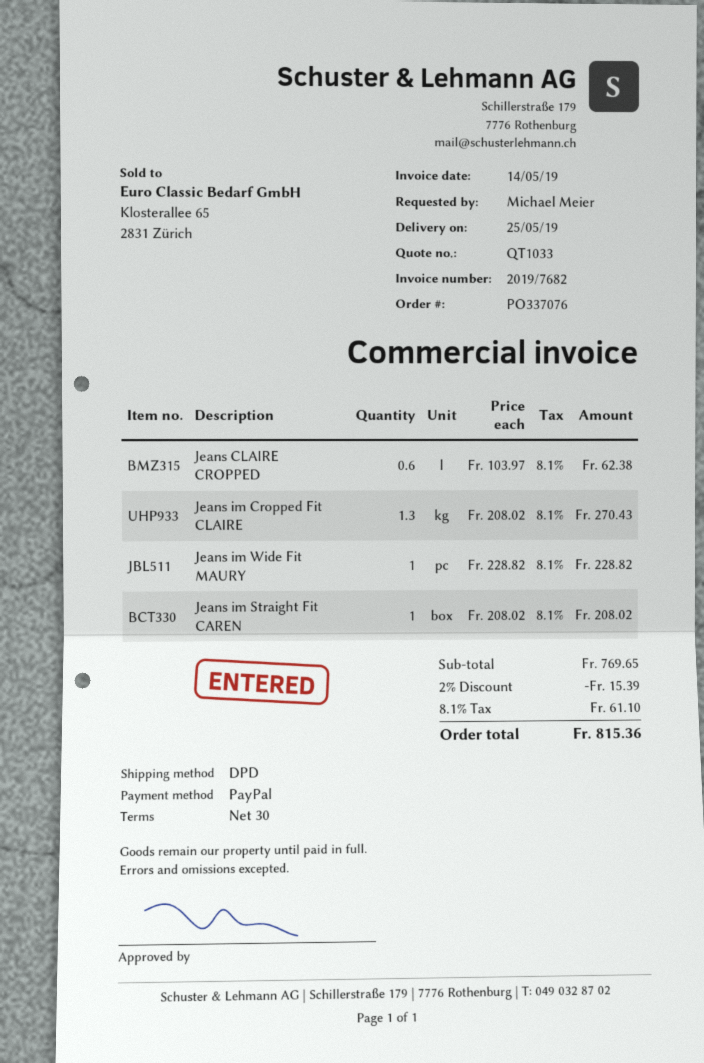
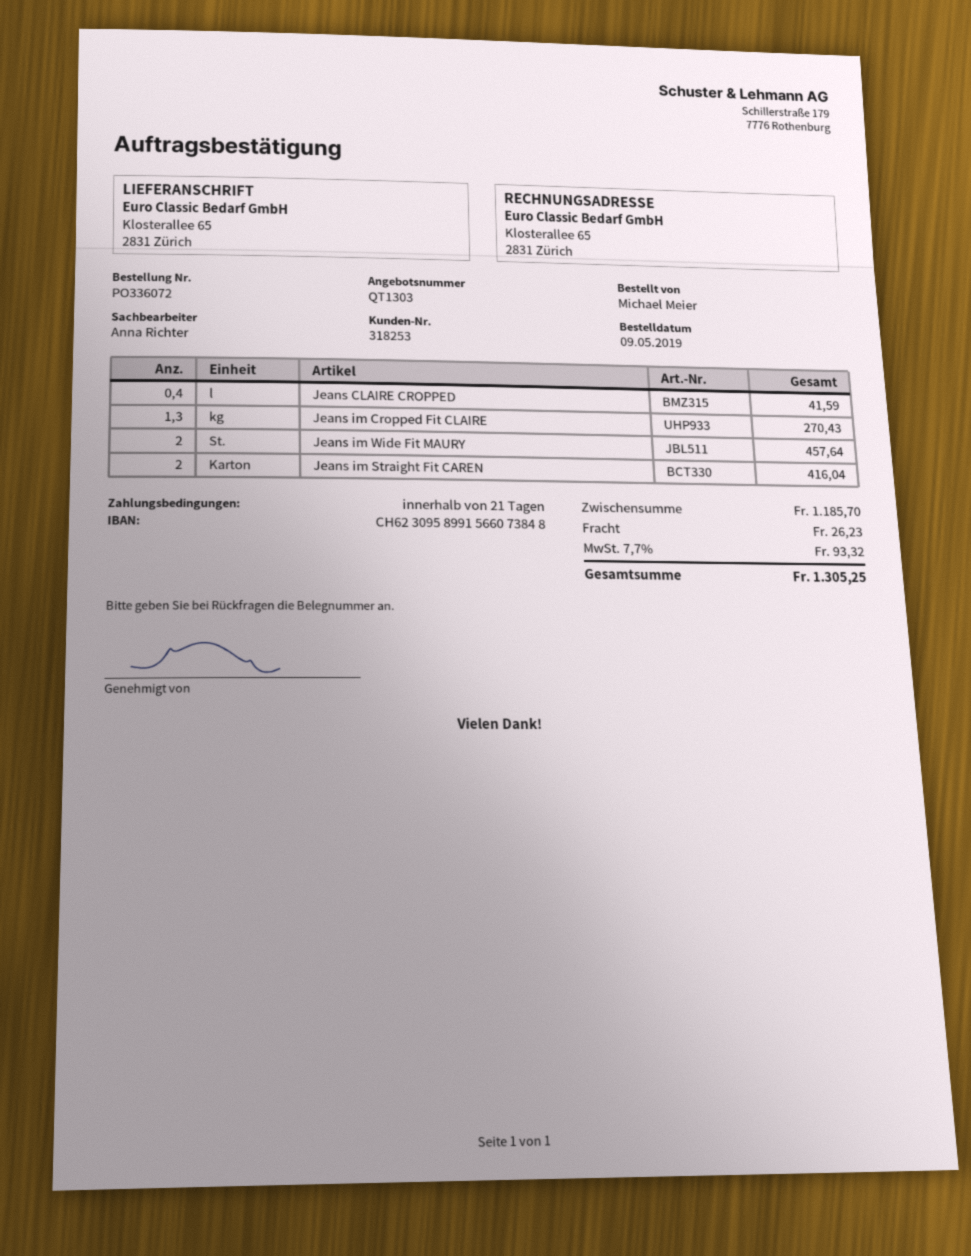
quote number: QT1033 -> QT1303
order number: PO337076 -> PO336072
payment terms: 30 days -> 21 days
Jeans CLAIRE CROPPED: 0.6 for 62.38 -> 0.4 for 41.59
Jeans im Wide Fit MAURY: 1 for 228.82 -> 2 for 457.64
Jeans im Straight Fit CAREN: 1 for 208.02 -> 2 for 416.04
subtotal: 769.65 -> 1185.70
discount: 2% = 15.39 -> none
shipping: none -> 26.23
tax: 8.1% = 61.10 -> 7.7% = 93.32
total: 815.36 -> 1305.25

